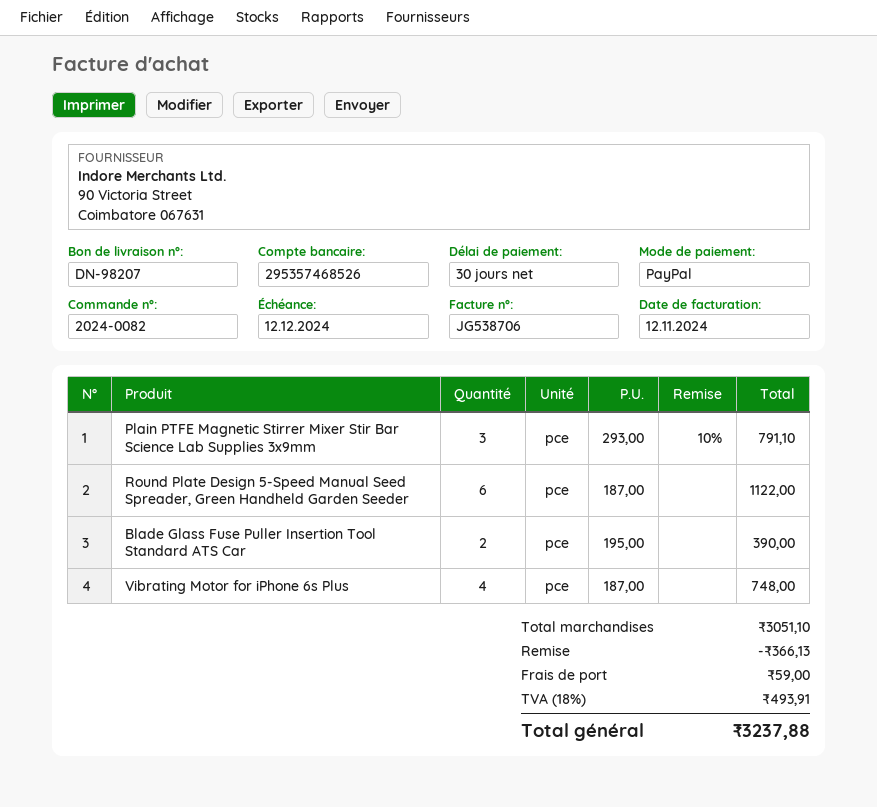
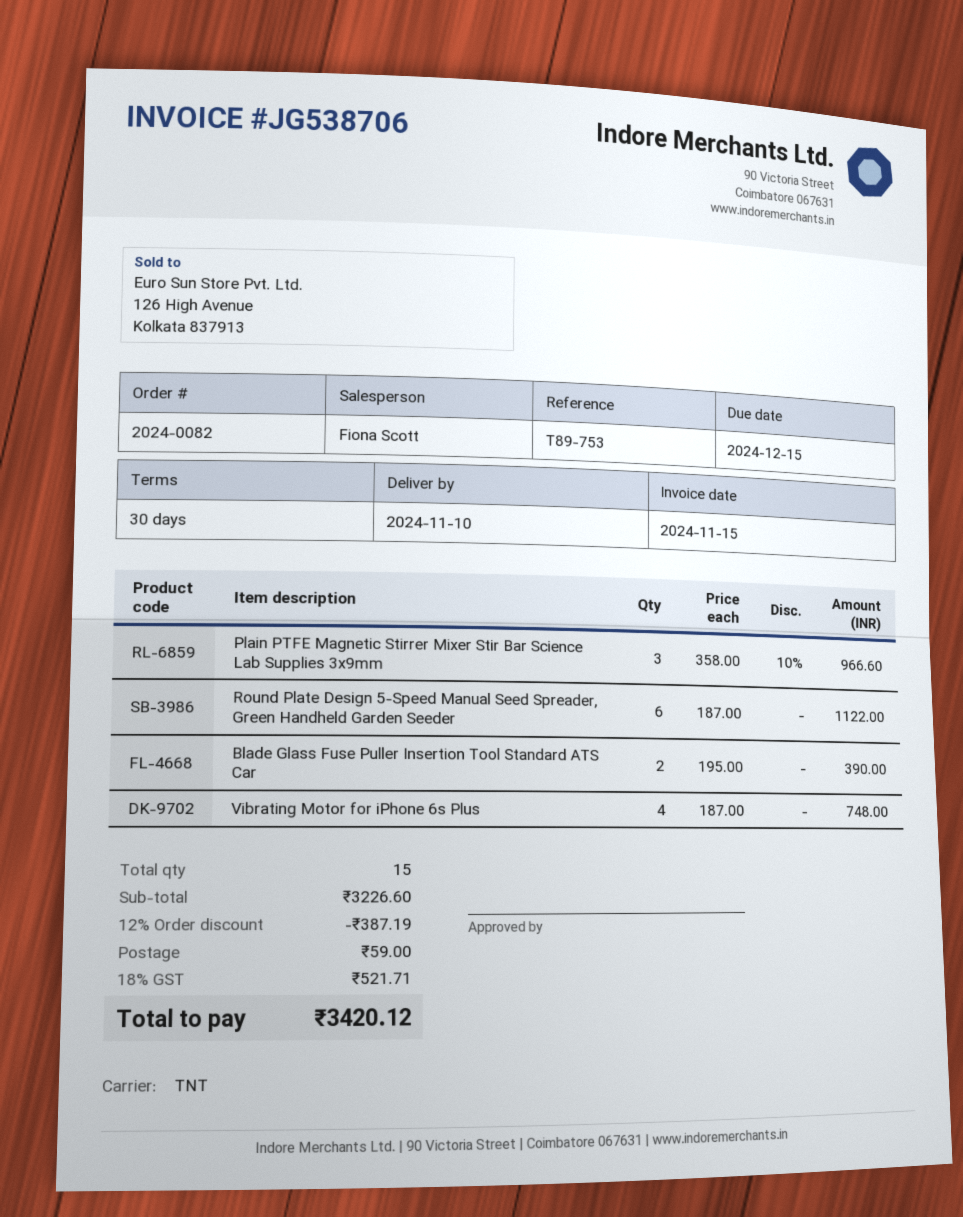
invoice date: 2024-11-12 -> 2024-11-15
due date: 2024-12-12 -> 2024-12-15
Plain PTFE Magnetic Stirrer Mixer Stir Bar Science Lab Supplies 3x9mm: 3 x 293.00 - 10% = 791.10 -> 3 x 358.00 - 10% = 966.60
subtotal: 3051.10 -> 3226.60
discount: 366.13 -> 387.19
tax: 18% = 493.91 -> 18% = 521.71
total: 3237.88 -> 3420.12

